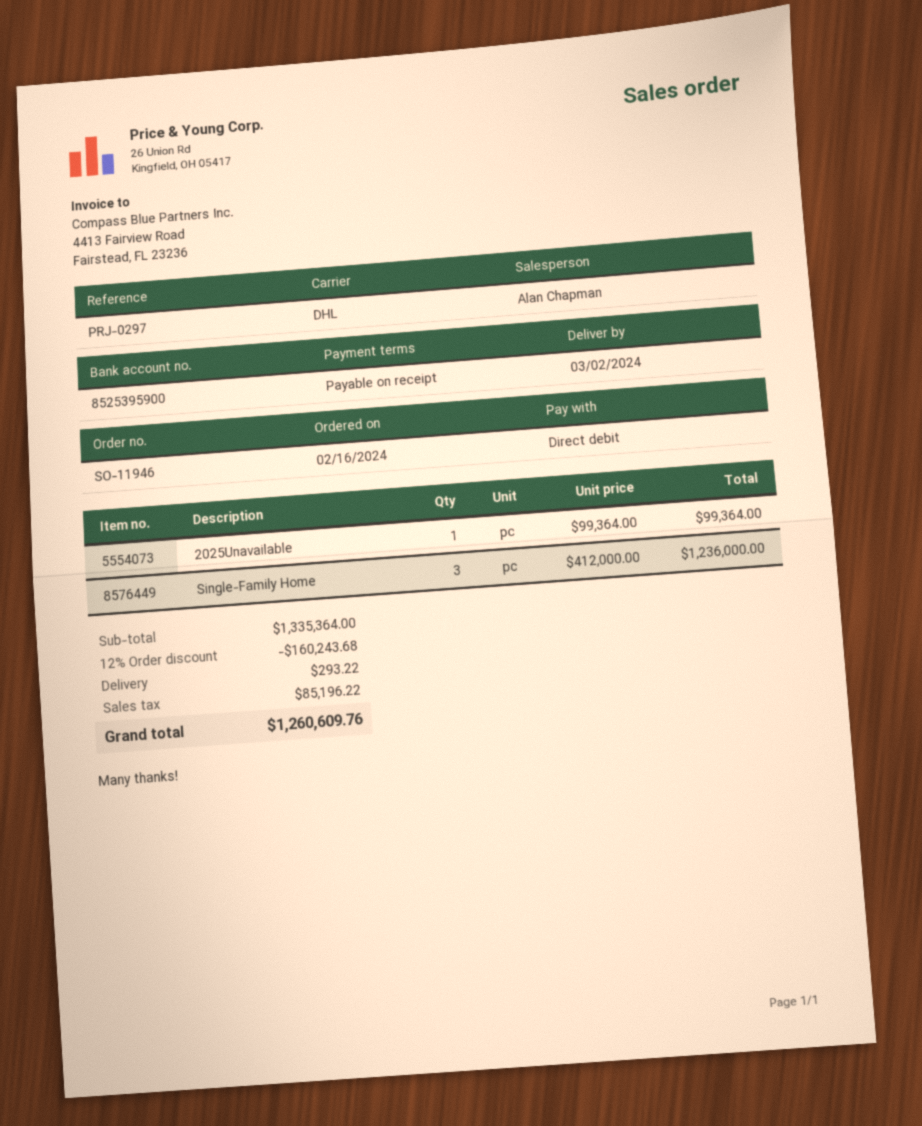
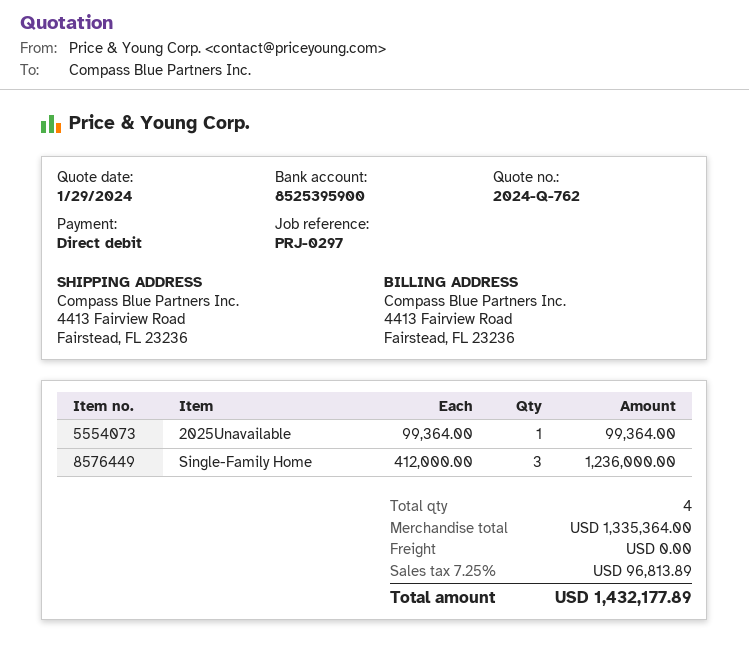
discount: 12% = 160243.68 -> none
shipping: 293.22 -> 0.00
tax: 85196.22 -> 96813.89
total: 1260609.76 -> 1432177.89

